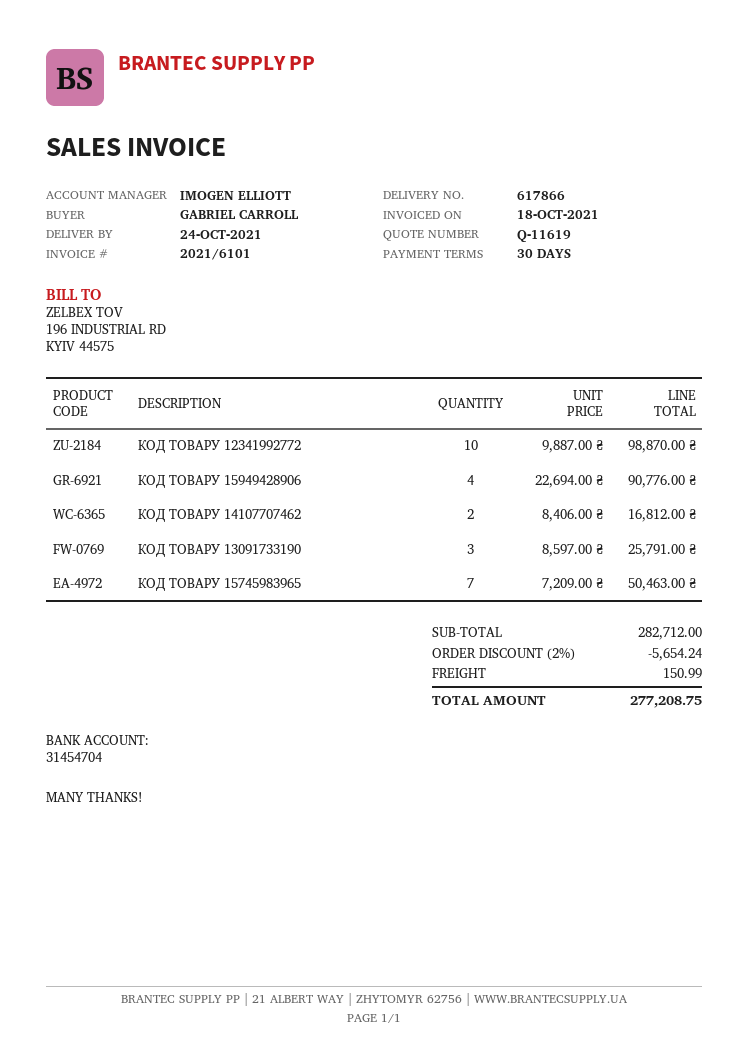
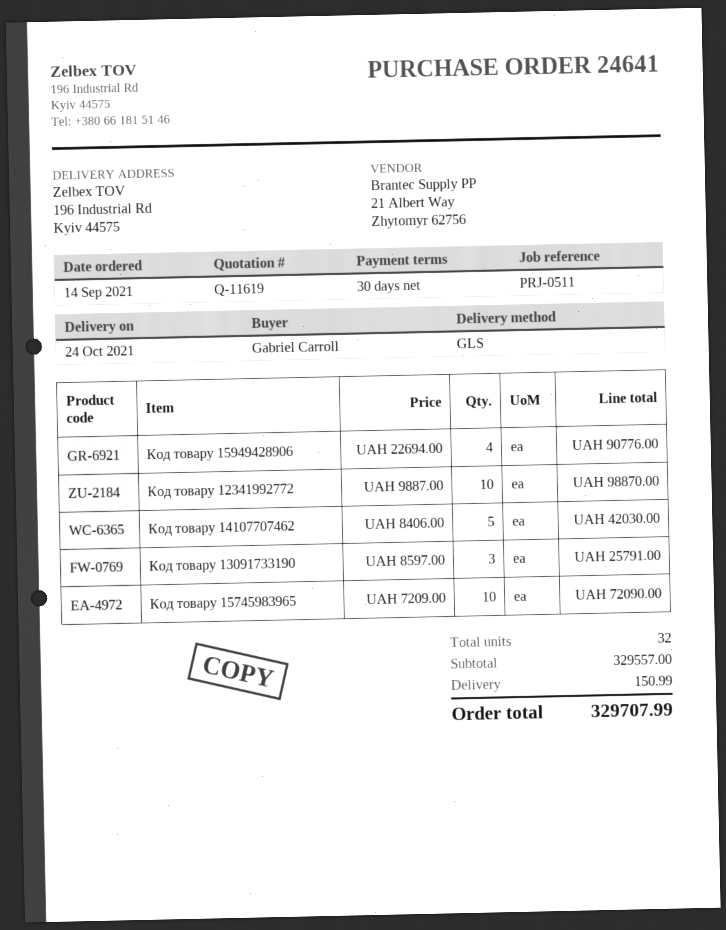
КОД ТОВАРУ 14107707462: 2 x 8406.00 = 16812.00 -> 5 x 8406.00 = 42030.00
КОД ТОВАРУ 15745983965: 7 x 7209.00 = 50463.00 -> 10 x 7209.00 = 72090.00
subtotal: 282712.00 -> 329557.00
discount: 2% = 5654.24 -> none
total: 277208.75 -> 329707.99

